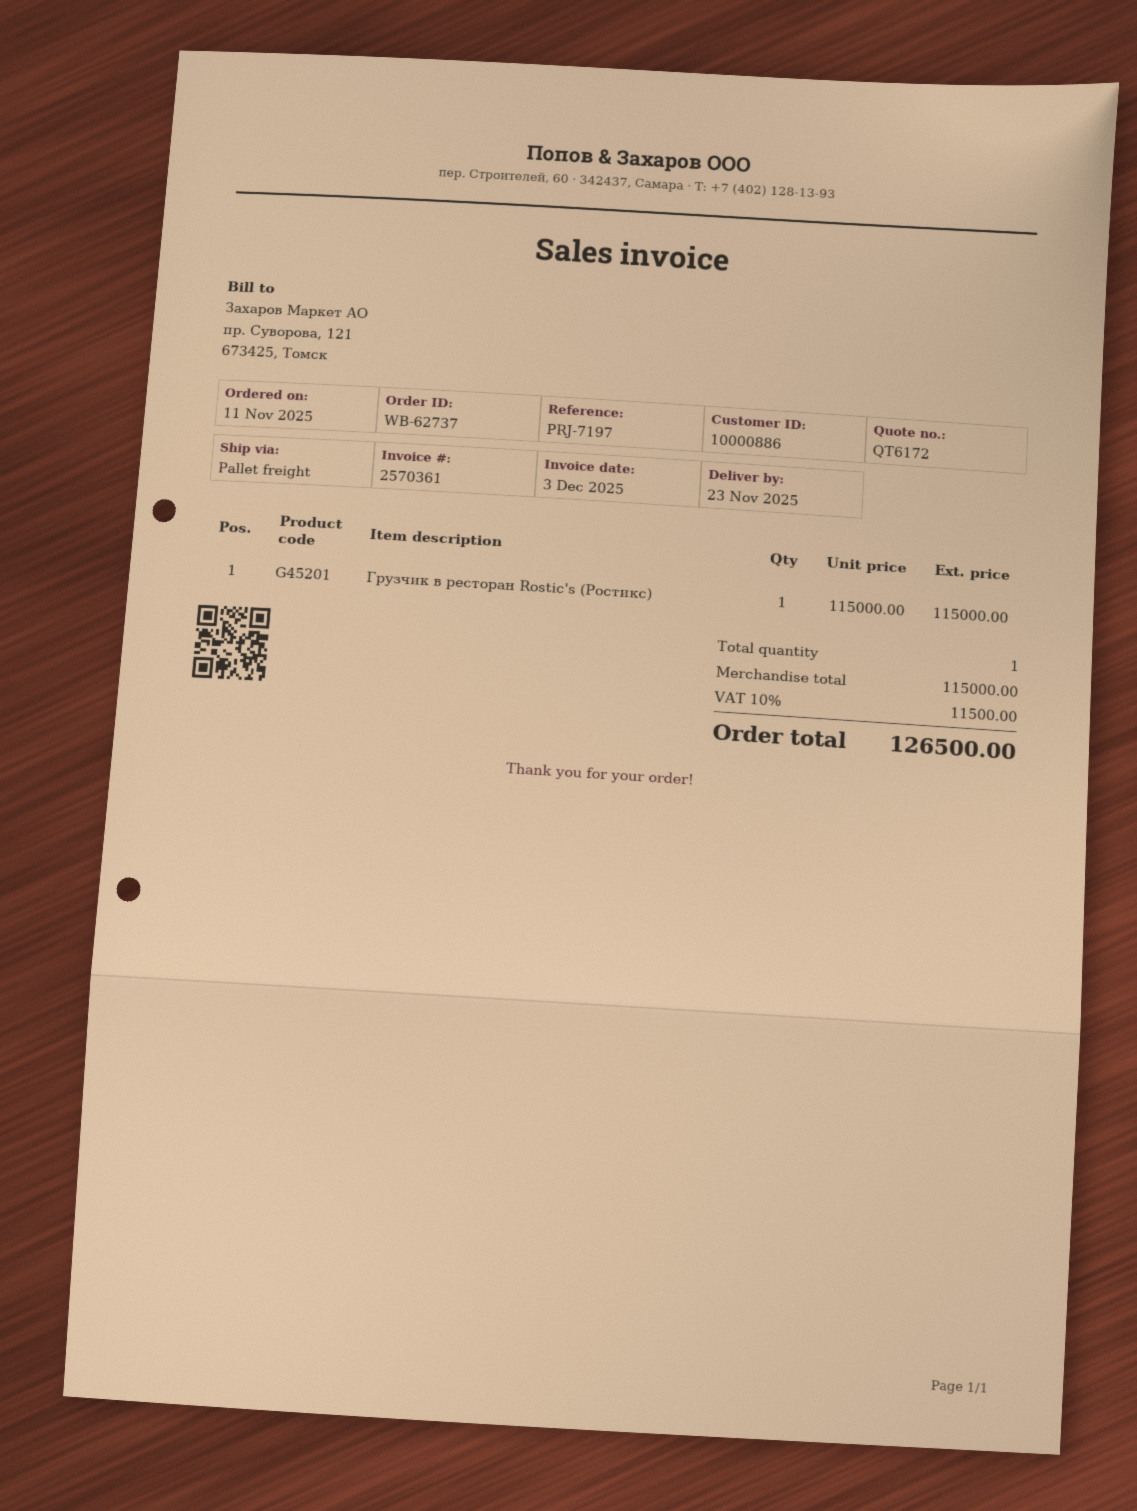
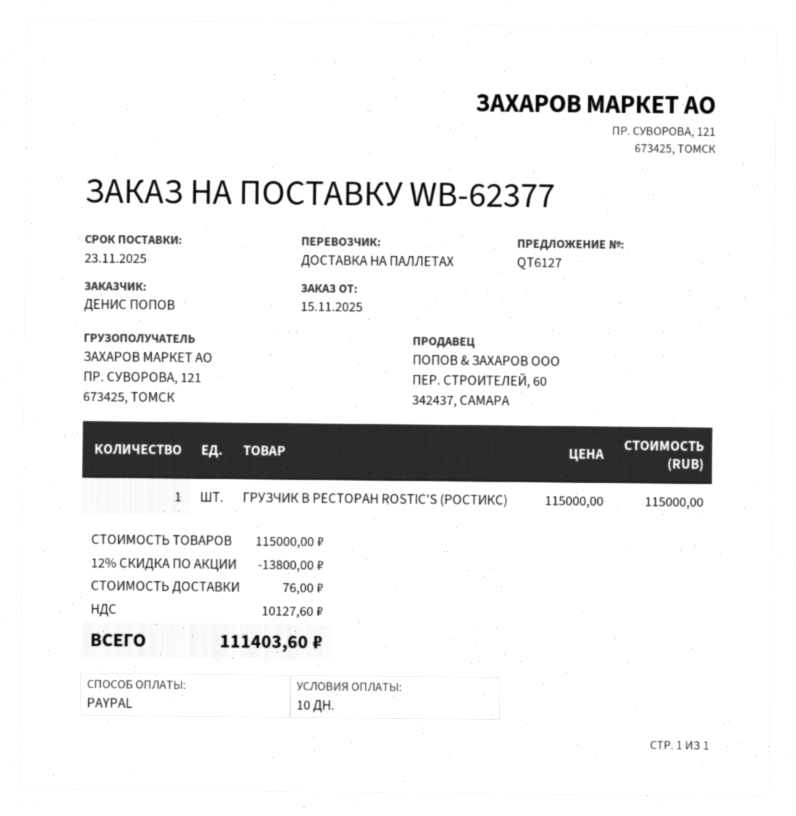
quote number: QT6172 -> QT6127
order number: WB-62737 -> WB-62377
order date: 2025-11-11 -> 2025-11-15
discount: none -> 12% = 13800.00
shipping: none -> 76.00
tax: 11500.00 -> 10127.60
total: 126500.00 -> 111403.60

